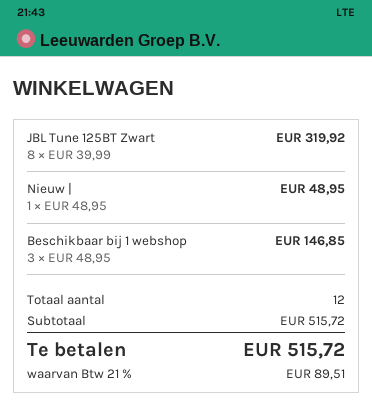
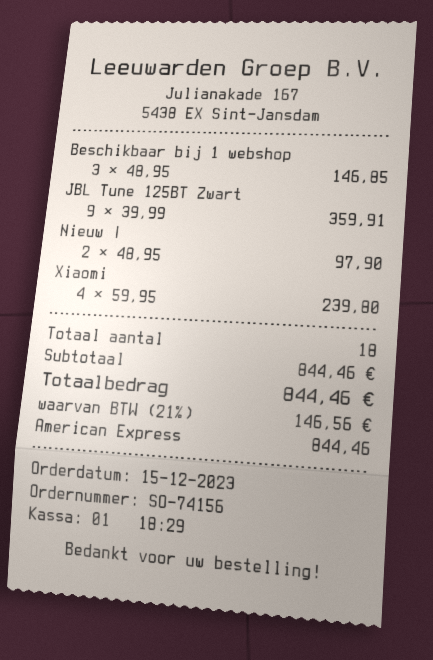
JBL Tune 125BT Zwart: 8 x 39.99 = 319.92 -> 9 x 39.99 = 359.91
Nieuw |: 1 x 48.95 = 48.95 -> 2 x 48.95 = 97.90
Xiaomi: none -> 4 x 59.95 = 239.80
total quantity: 12 -> 18
subtotal: 515.72 -> 844.46
tax: 21% = 89.51 -> 21% = 146.56
total: 515.72 -> 844.46

